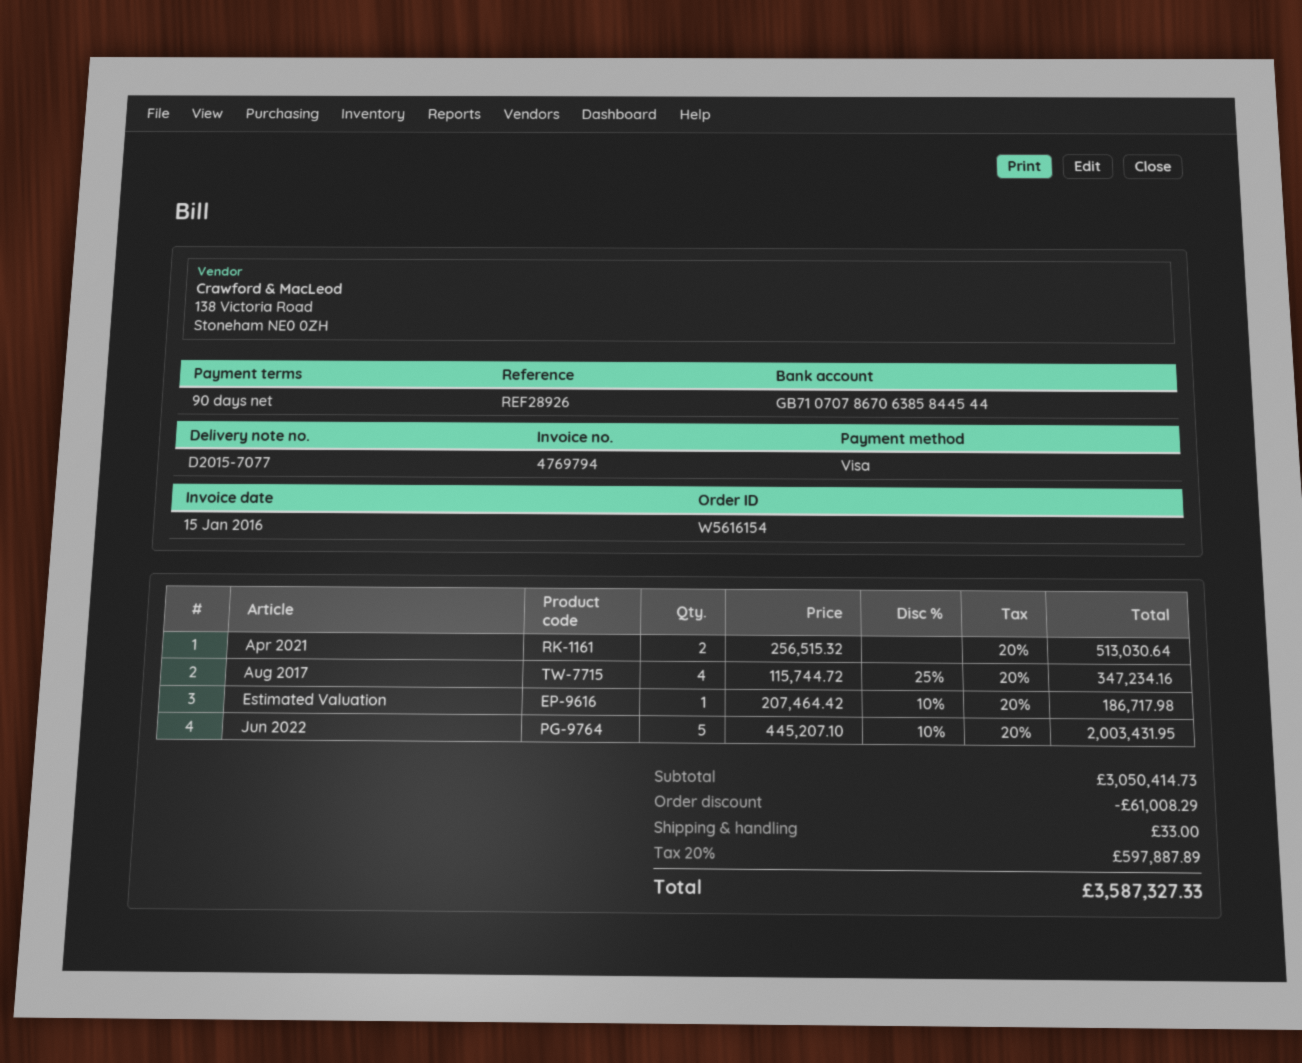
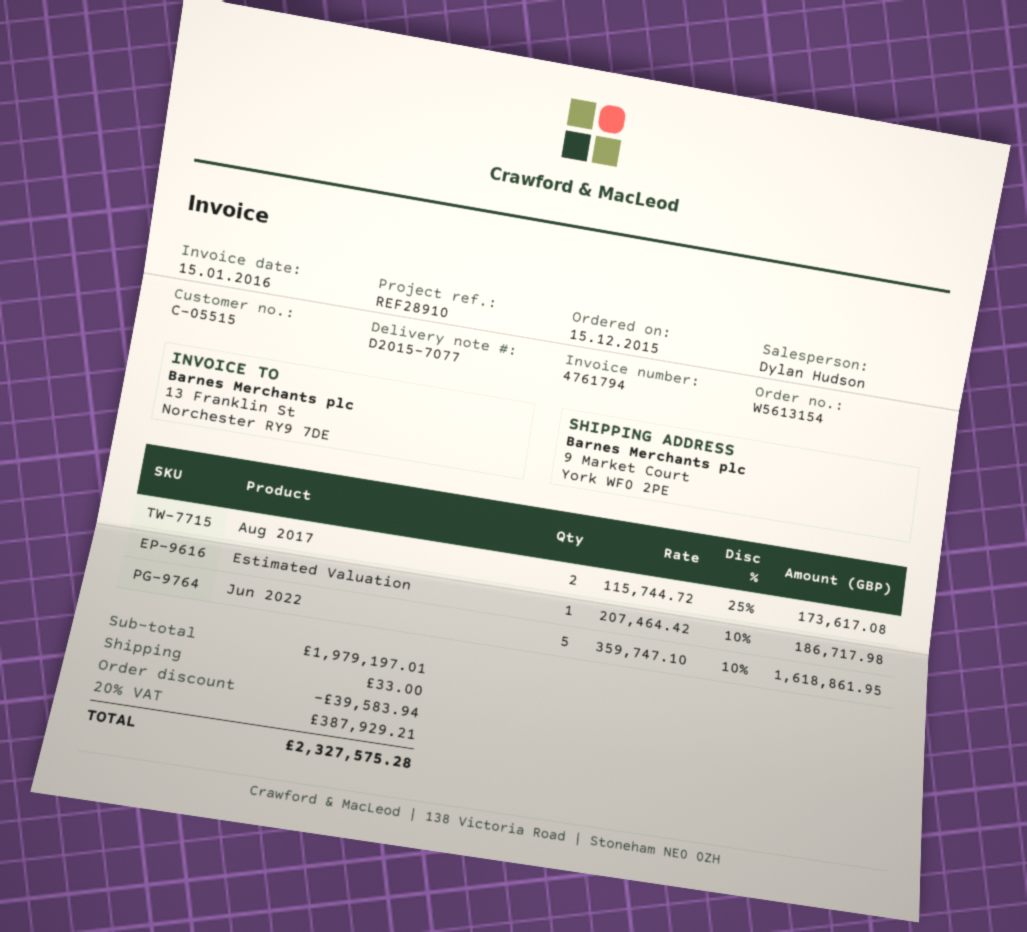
order number: W5616154 -> W5613154
invoice number: 4769794 -> 4761794
reference: REF28926 -> REF28910
Apr 2021: 2 x 256515.32 = 513030.64 -> none
Aug 2017: 4 x 115744.72 - 25% = 347234.16 -> 2 x 115744.72 - 25% = 173617.08
Jun 2022: 5 x 445207.10 - 10% = 2003431.95 -> 5 x 359747.10 - 10% = 1618861.95
subtotal: 3050414.73 -> 1979197.01
discount: 61008.29 -> 39583.94
tax: 20% = 597887.89 -> 20% = 387929.21
total: 3587327.33 -> 2327575.28

